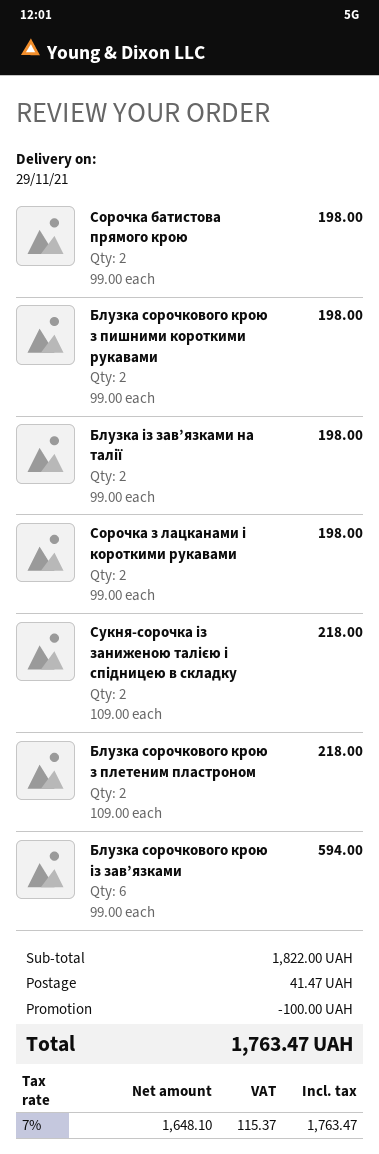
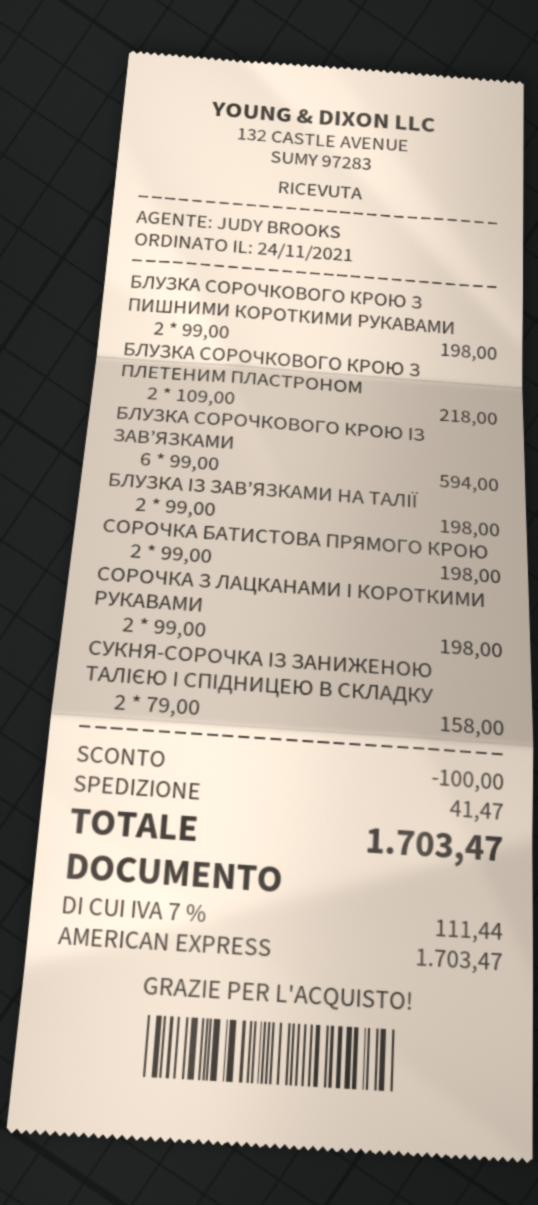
Сукня-сорочка із заниженою талією і спідницею в складку: 2 x 109.00 = 218.00 -> 2 x 79.00 = 158.00
tax: 7% = 115.37 -> 7% = 111.44
total: 1763.47 -> 1703.47

